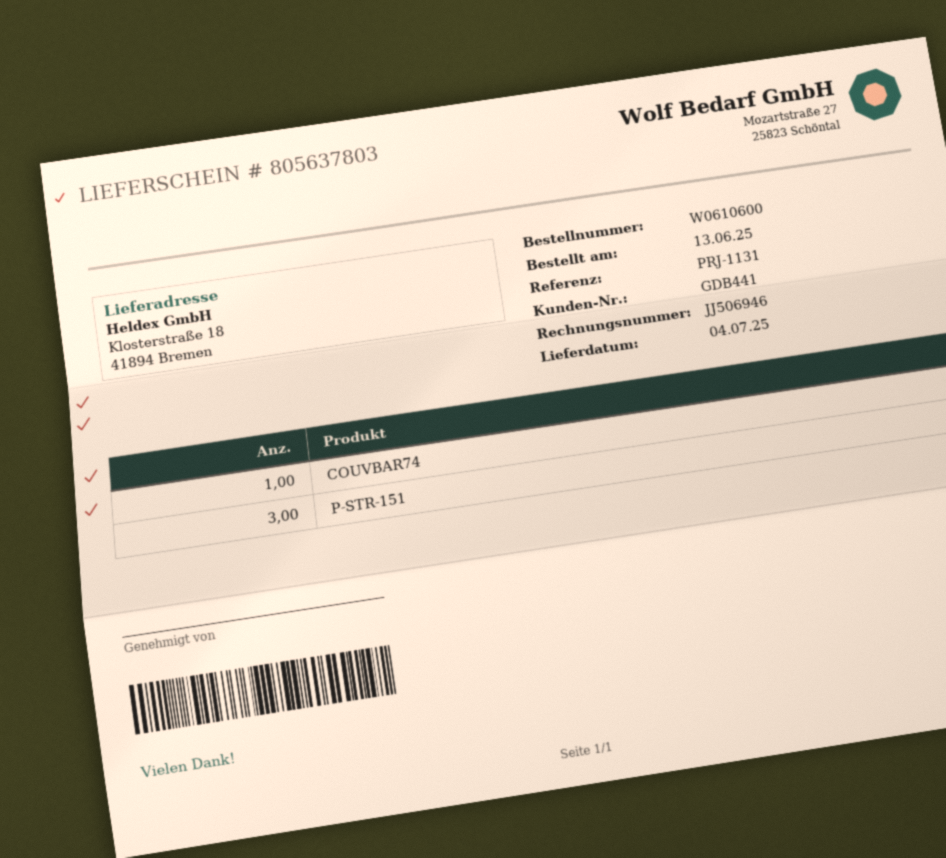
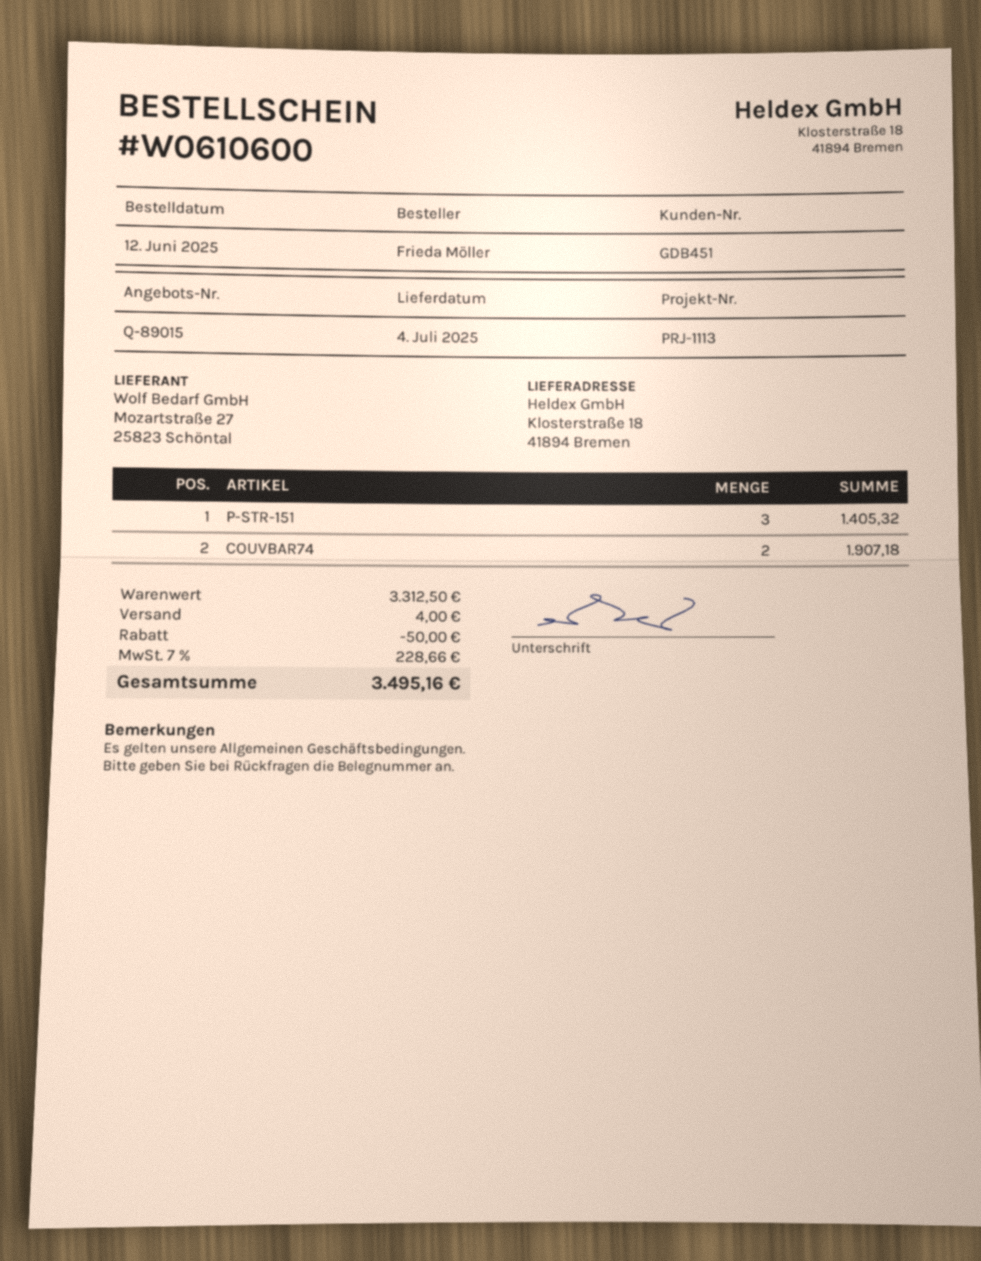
order date: 2025-06-13 -> 2025-06-12
customer number: GDB441 -> GDB451
reference: PRJ-1131 -> PRJ-1113
COUVBAR74: 1 -> 2

